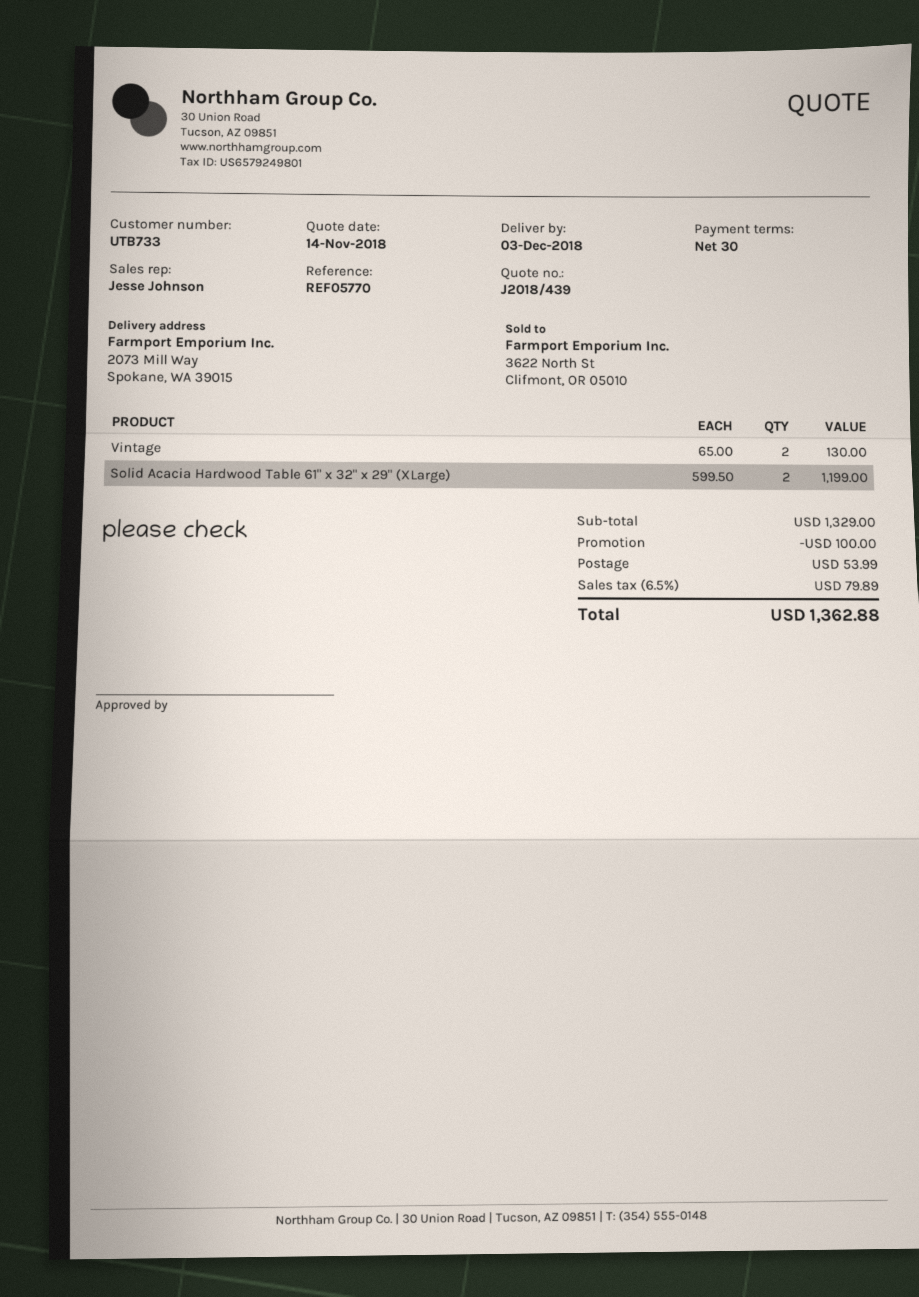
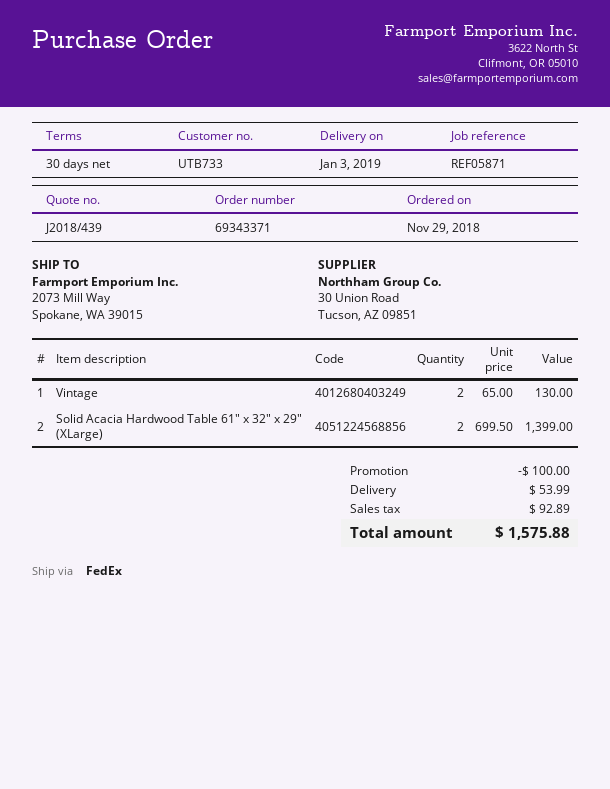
delivery date: 2018-12-03 -> 2019-01-03
reference: REF05770 -> REF05871
Solid Acacia Hardwood Table 61" x 32" x 29" (XLarge): 2 x 599.50 = 1199.00 -> 2 x 699.50 = 1399.00
tax: 79.89 -> 92.89
total: 1362.88 -> 1575.88

